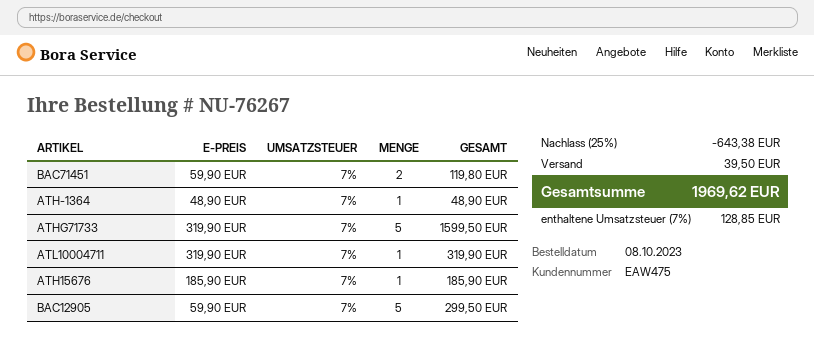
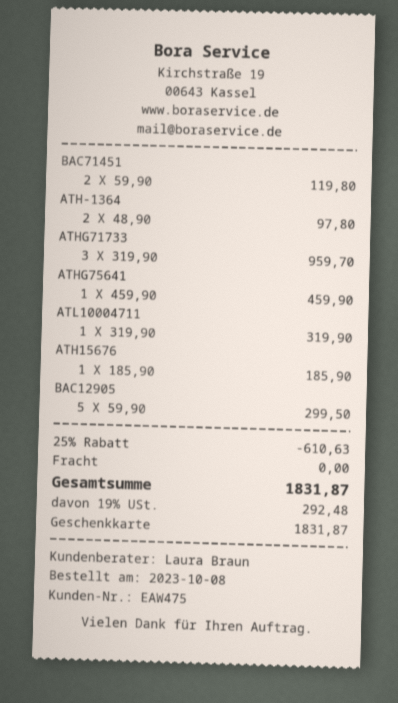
ATH-1364: 1 x 48.90 = 48.90 -> 2 x 48.90 = 97.80
ATHG71733: 5 x 319.90 = 1599.50 -> 3 x 319.90 = 959.70
ATHG75641: none -> 1 x 459.90 = 459.90
discount: 25% = 643.38 -> 25% = 610.63
shipping: 39.50 -> 0.00
tax: 7% = 128.85 -> 19% = 292.48
total: 1969.62 -> 1831.87

